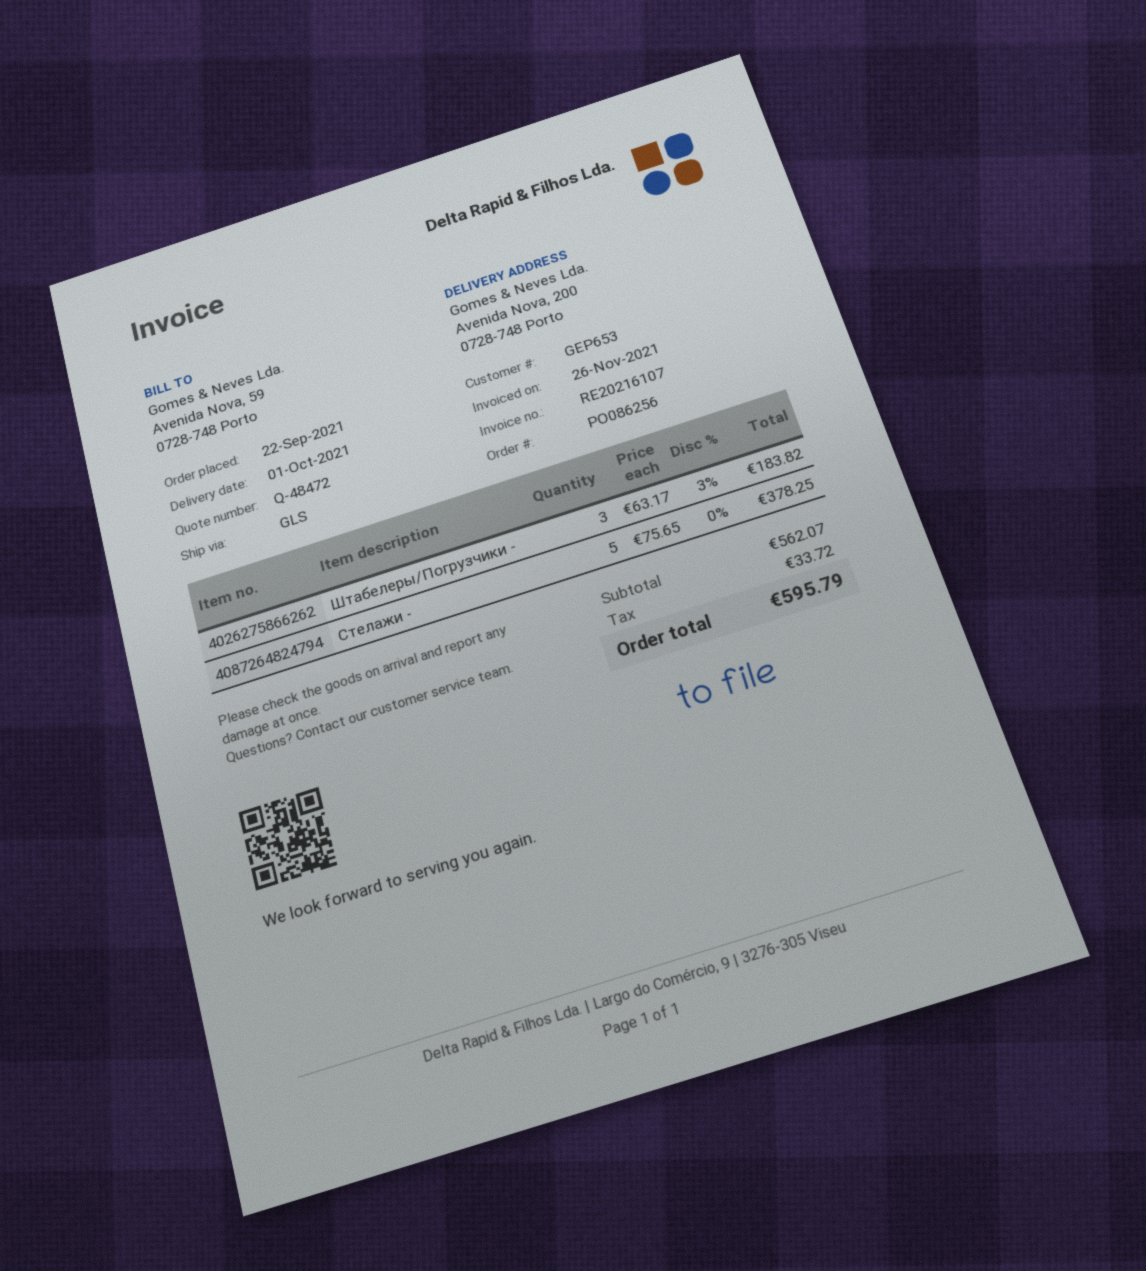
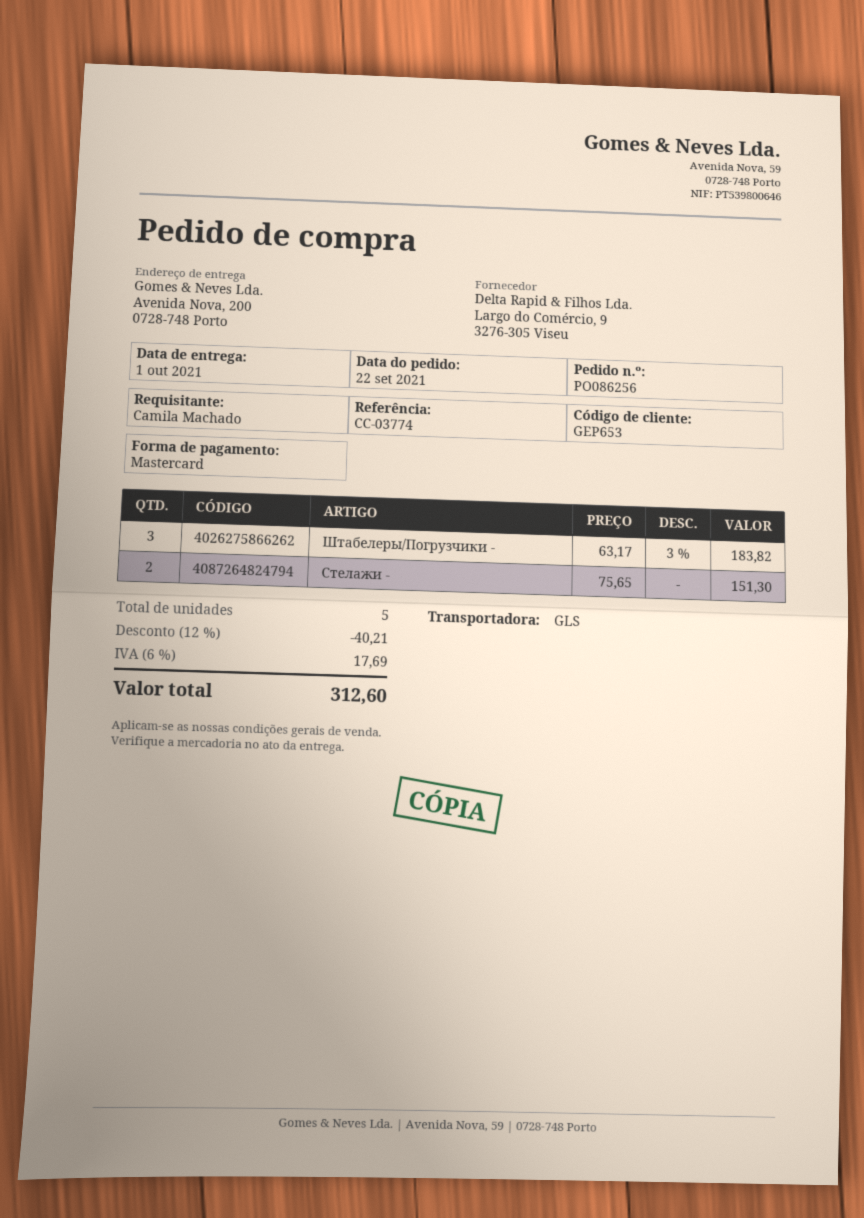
Стелажи -: 5 x 75.65 = 378.25 -> 2 x 75.65 = 151.30
discount: none -> 12% = 40.21
tax: 33.72 -> 17.69
total: 595.79 -> 312.60

